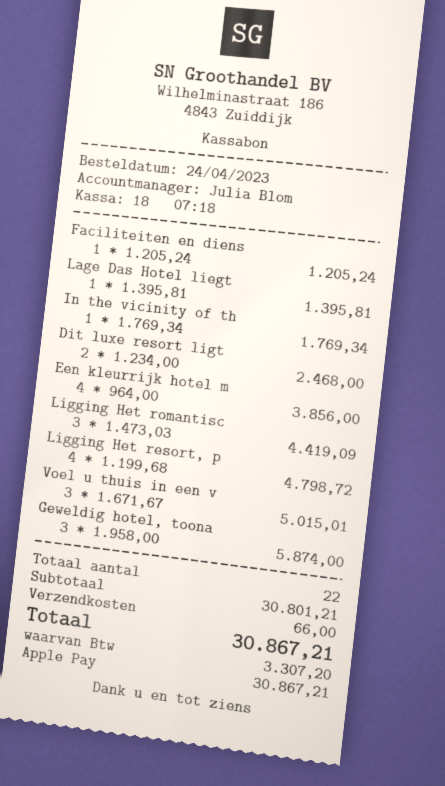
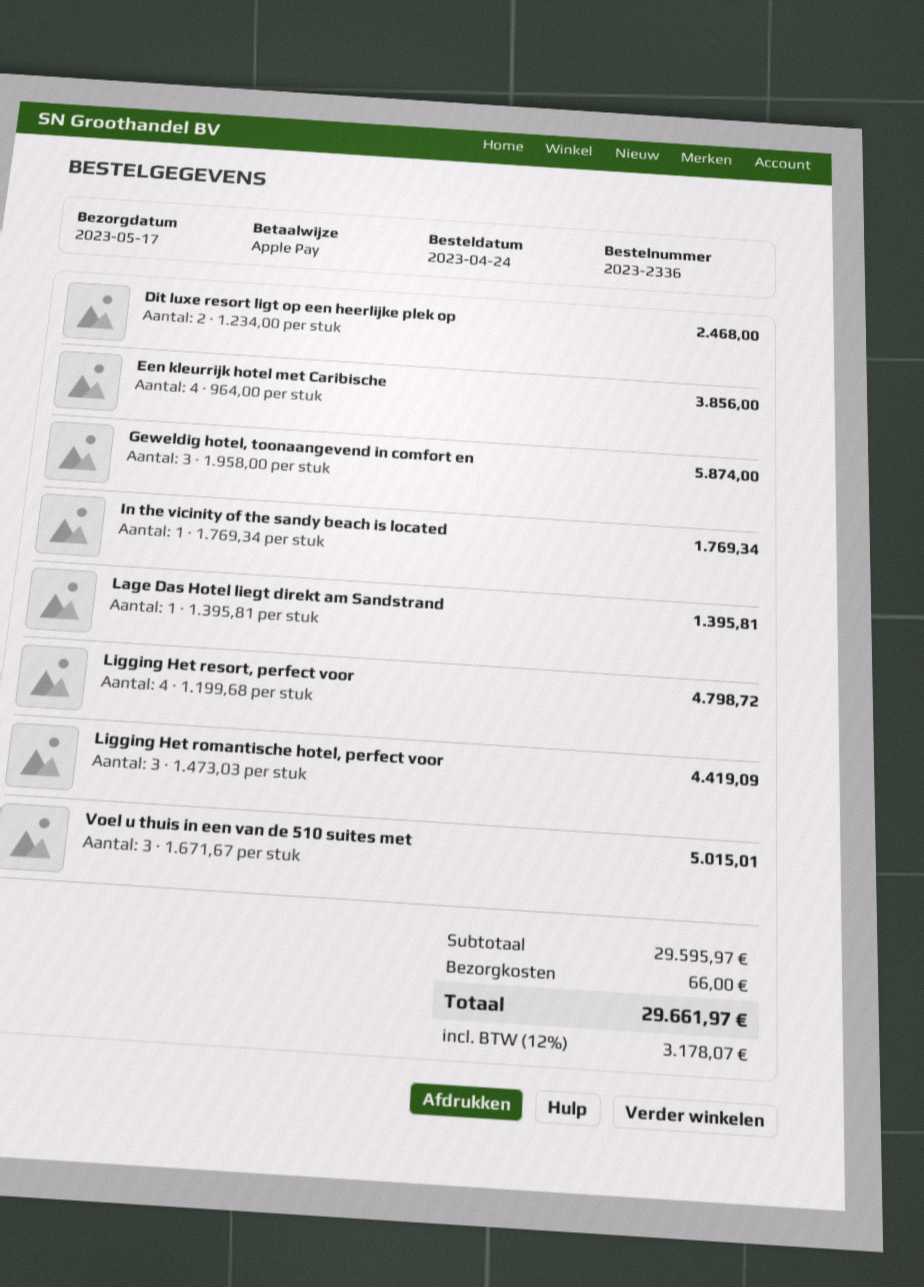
Faciliteiten en diens: 1 x 1205.24 = 1205.24 -> none
subtotal: 30801.21 -> 29595.97
tax: 3307.20 -> 3178.07
total: 30867.21 -> 29661.97

